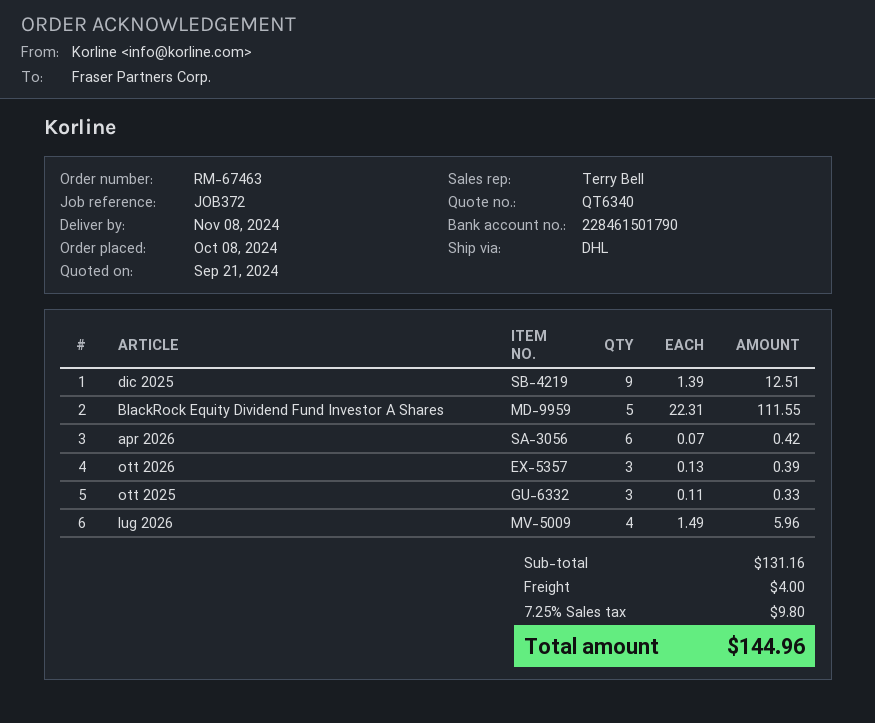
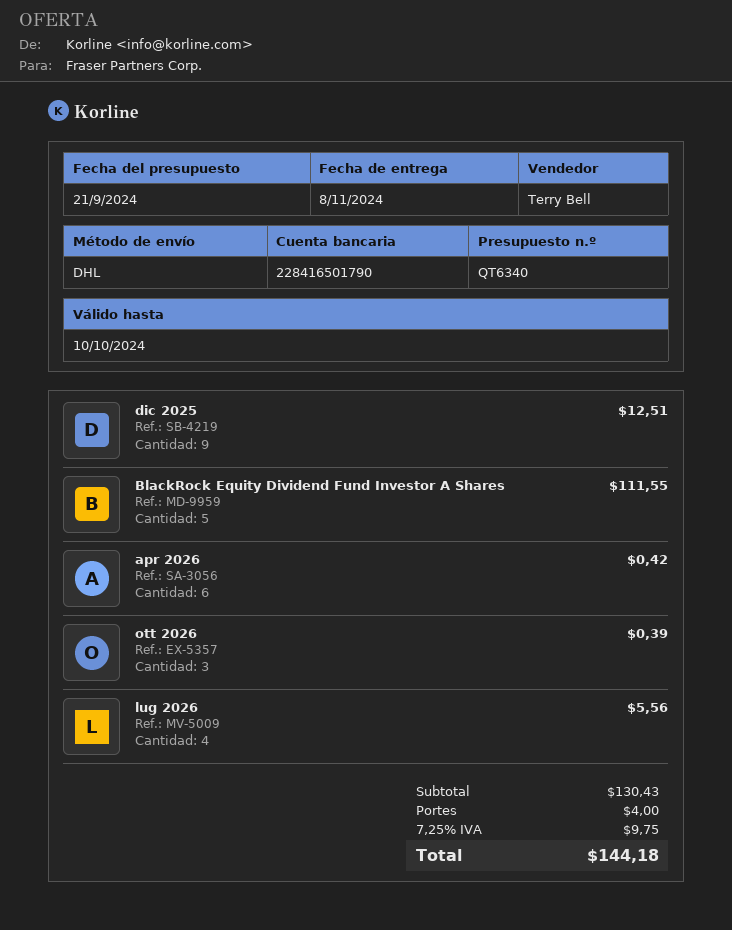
bank account: 228461501790 -> 228416501790
ott 2025: 3 for 0.33 -> none
lug 2026: 4 for 5.96 -> 4 for 5.56
subtotal: 131.16 -> 130.43
tax: 7.25% = 9.80 -> 7.25% = 9.75
total: 144.96 -> 144.18

